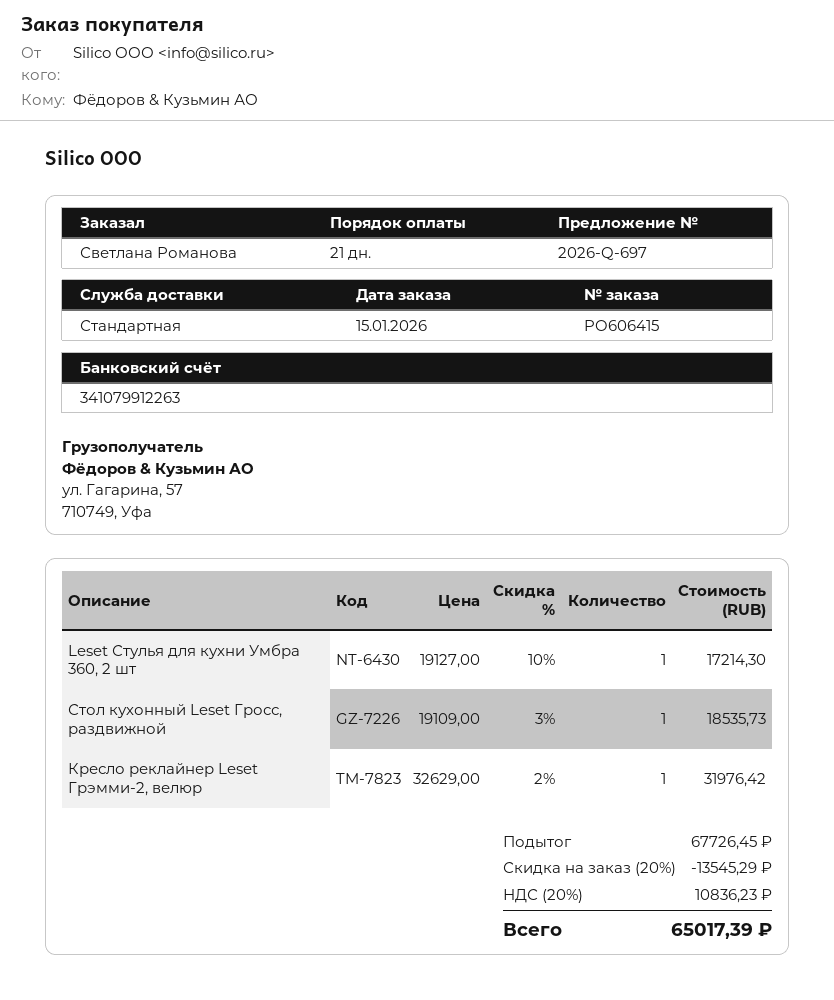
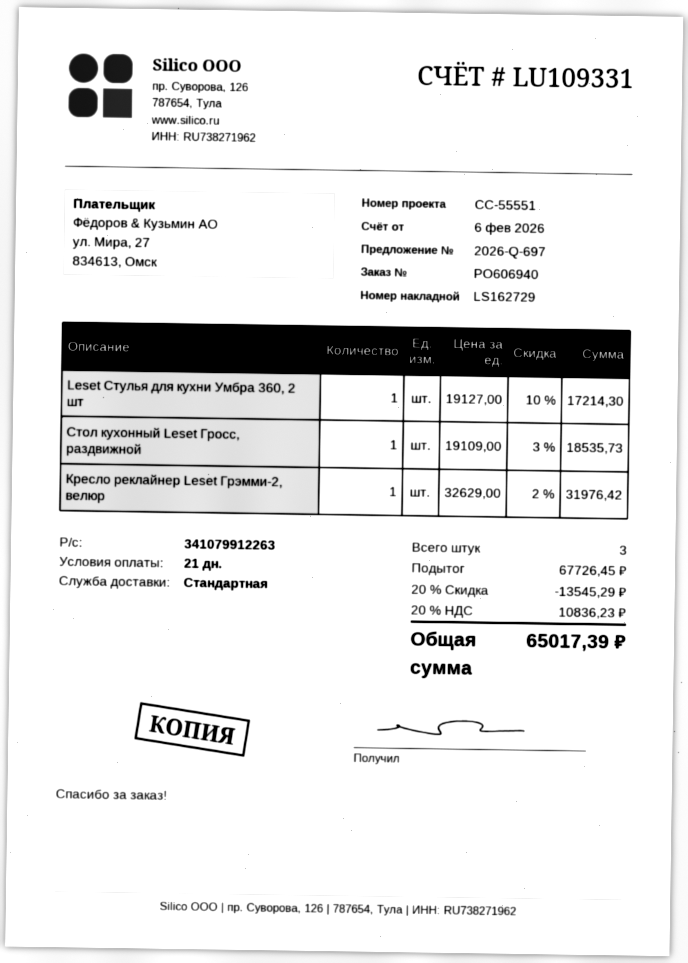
order number: PO606415 -> PO606940

